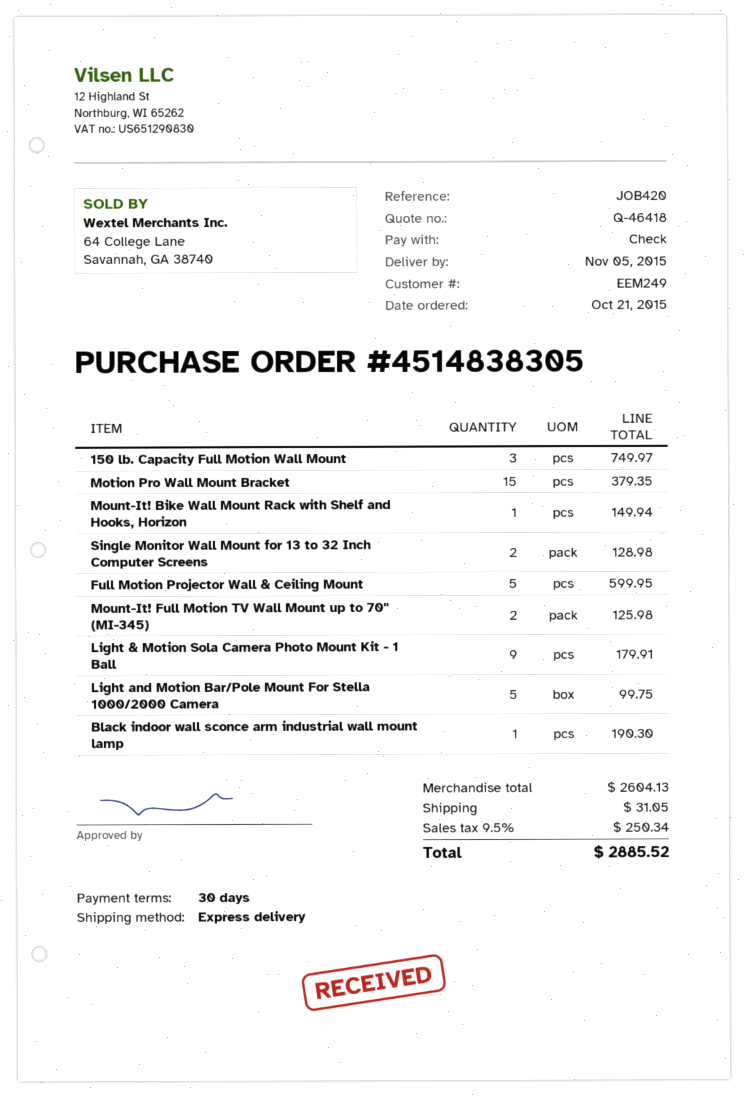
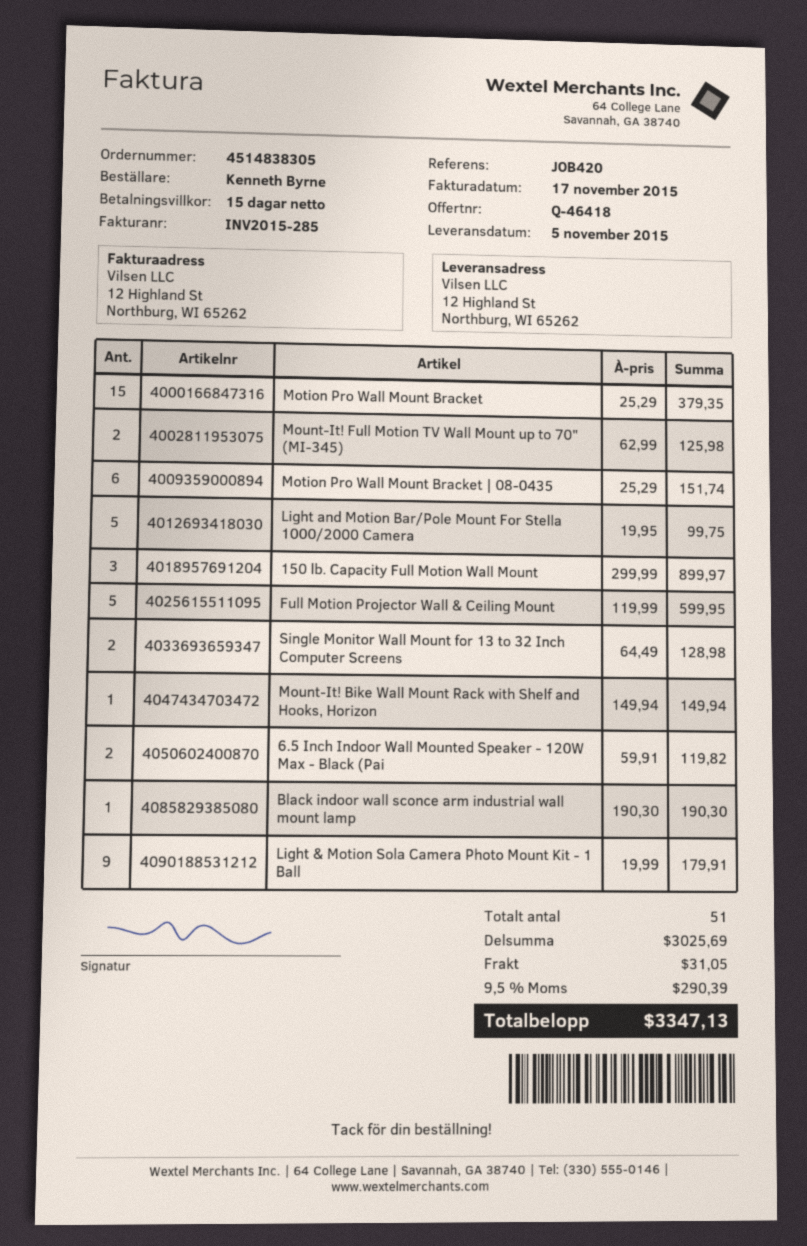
payment terms: 30 days -> 15 days
150 lb. Capacity Full Motion Wall Mount: 3 for 749.97 -> 3 for 899.97
Motion Pro Wall Mount Bracket | 08-0435: none -> 6 for 151.74
6.5 Inch Indoor Wall Mounted Speaker - 120W Max - Black (Pai: none -> 2 for 119.82
subtotal: 2604.13 -> 3025.69
tax: 9.5% = 250.34 -> 9.5% = 290.39
total: 2885.52 -> 3347.13

